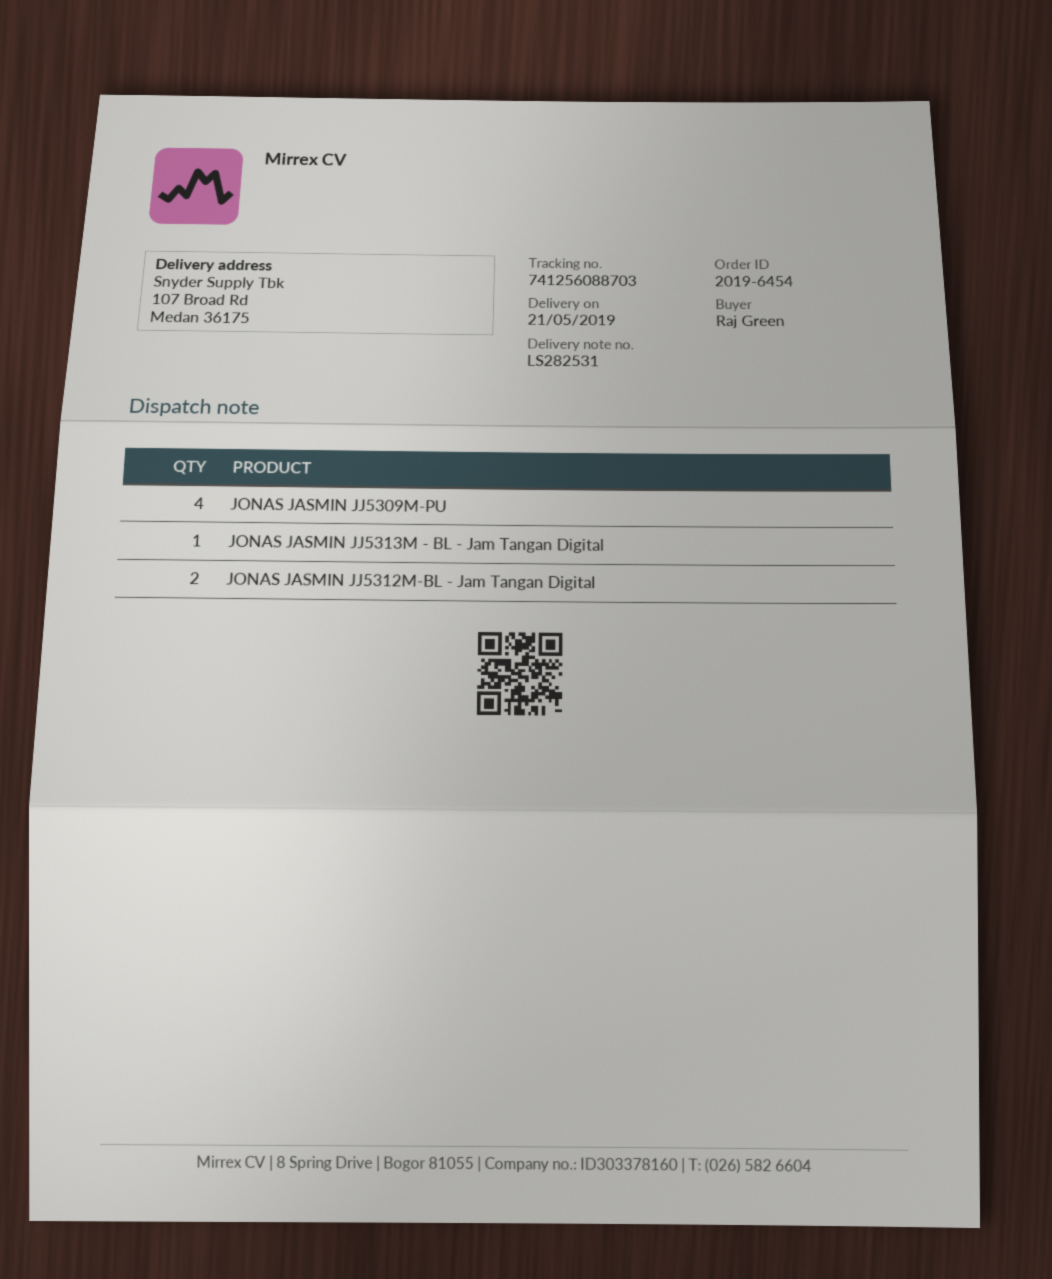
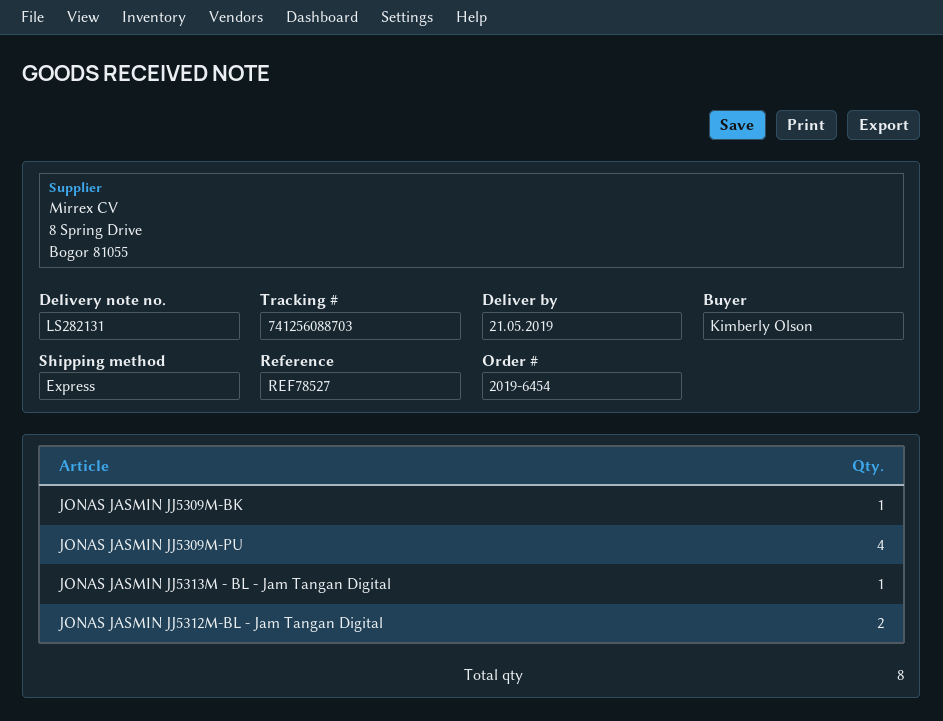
delivery note number: LS282531 -> LS282131
ordered by: Raj Green -> Kimberly Olson
JONAS JASMIN JJ5309M-BK: none -> 1

